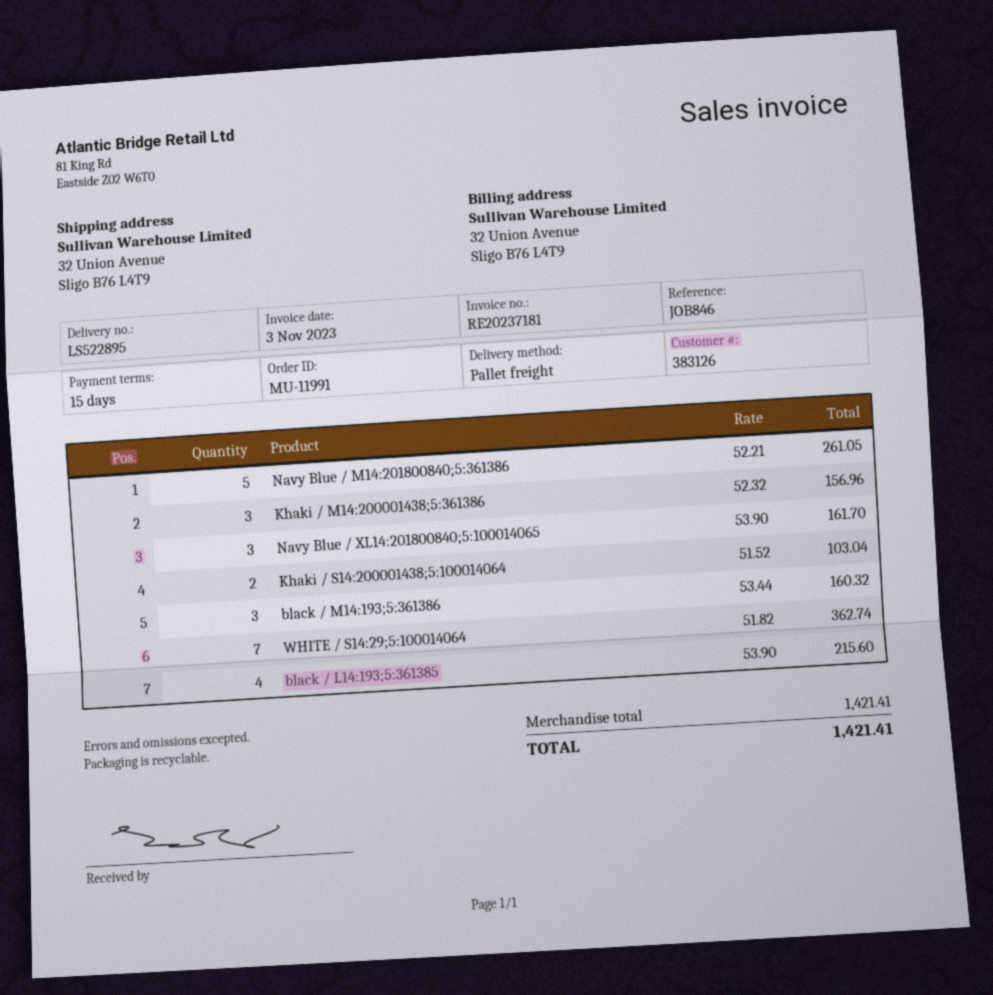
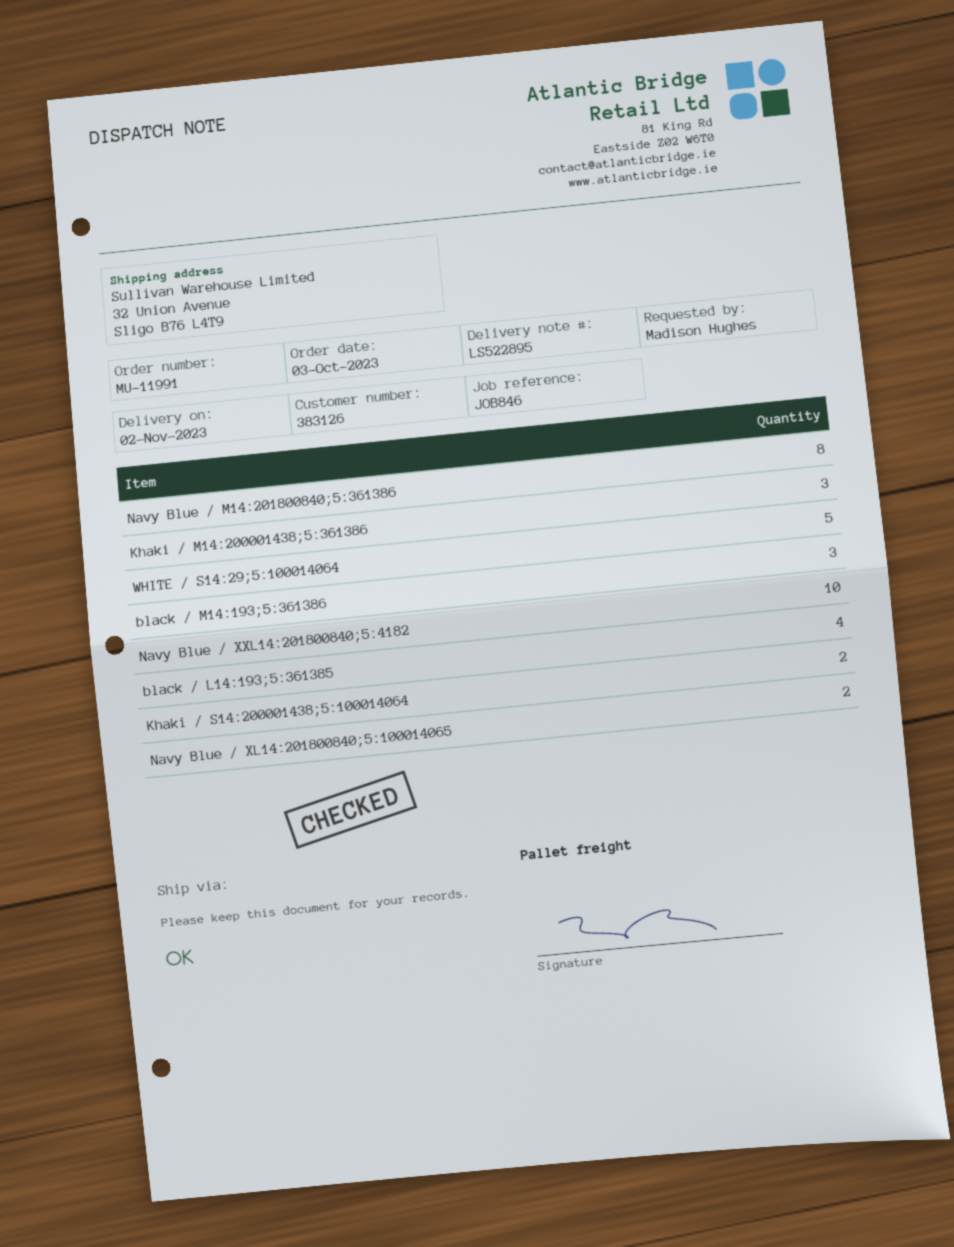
Navy Blue / M14:201800840;5:361386: 5 -> 8
Navy Blue / XL14:201800840;5:100014065: 3 -> 2
WHITE / S14:29;5:100014064: 7 -> 5
Navy Blue / XXL14:201800840;5:4182: none -> 10

